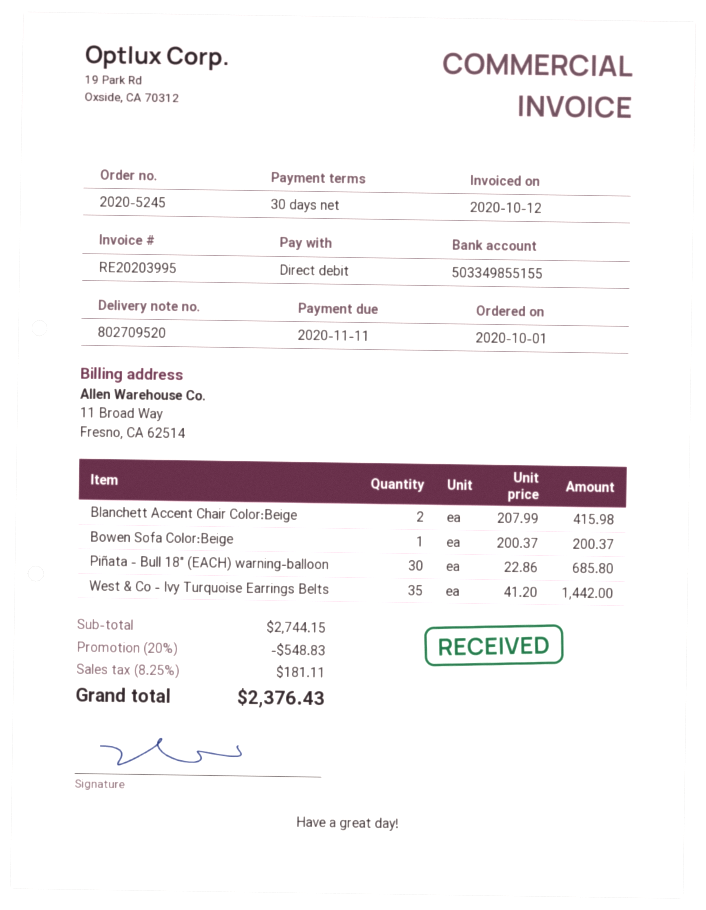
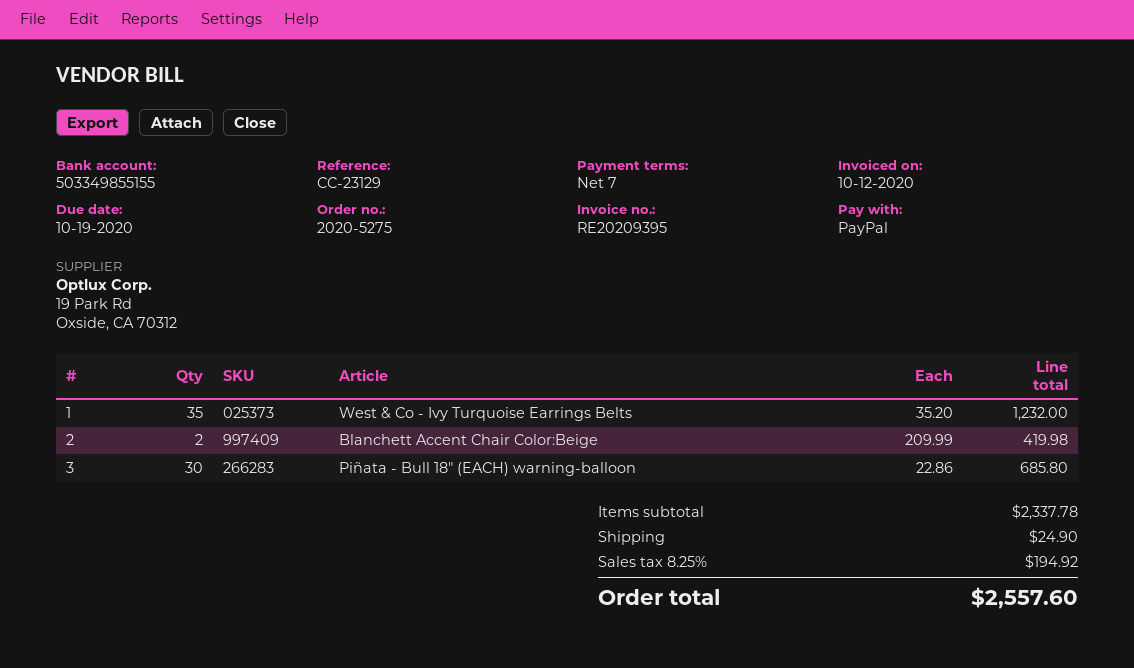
order number: 2020-5245 -> 2020-5275
invoice number: RE20203995 -> RE20209395
payment terms: 30 days -> 7 days
due date: 2020-11-11 -> 2020-10-19
payment method: direct debit -> PayPal
Blanchett Accent Chair Color:Beige: 2 x 207.99 = 415.98 -> 2 x 209.99 = 419.98
Bowen Sofa Color:Beige: 1 x 200.37 = 200.37 -> none
West & Co - Ivy Turquoise Earrings Belts: 35 x 41.20 = 1442.00 -> 35 x 35.20 = 1232.00
subtotal: 2744.15 -> 2337.78
discount: 20% = 548.83 -> none
shipping: none -> 24.90
tax: 8.25% = 181.11 -> 8.25% = 194.92
total: 2376.43 -> 2557.60

